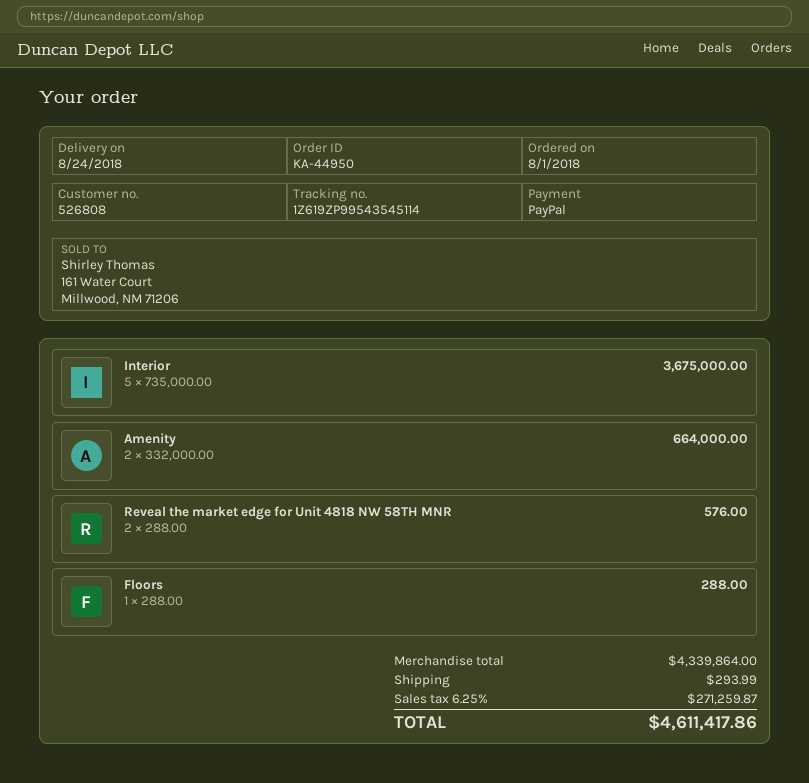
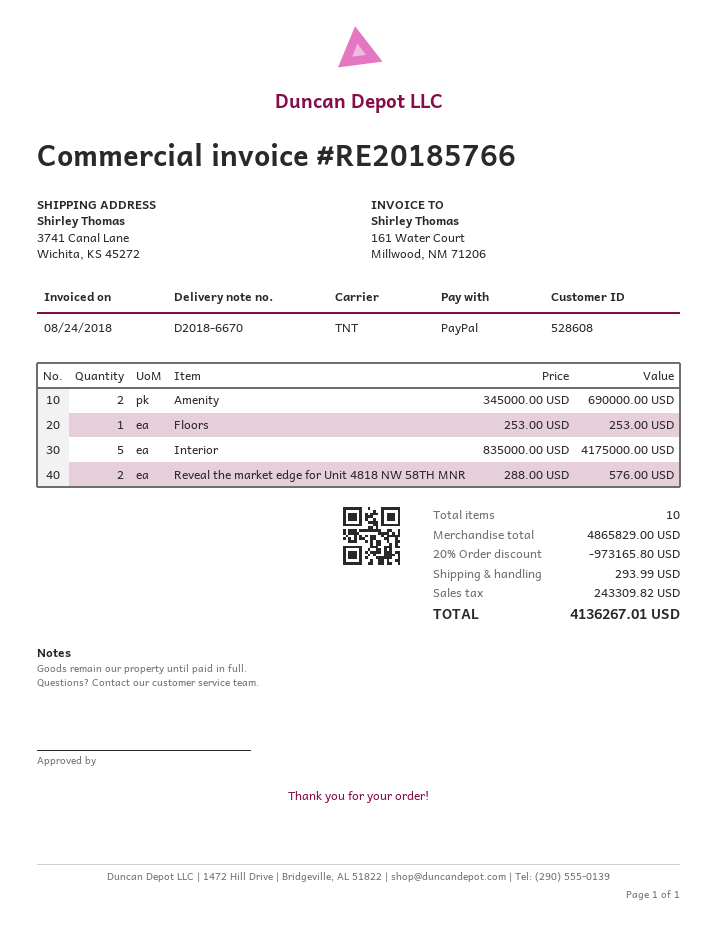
customer number: 526808 -> 528608
Interior: 5 x 735000.00 = 3675000.00 -> 5 x 835000.00 = 4175000.00
Amenity: 2 x 332000.00 = 664000.00 -> 2 x 345000.00 = 690000.00
Floors: 1 x 288.00 = 288.00 -> 1 x 253.00 = 253.00
subtotal: 4339864.00 -> 4865829.00
discount: none -> 20% = 973165.80
tax: 271259.87 -> 243309.82
total: 4611417.86 -> 4136267.01

